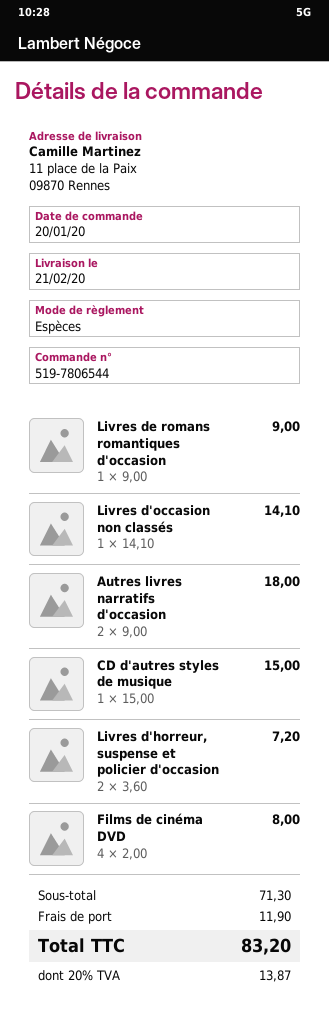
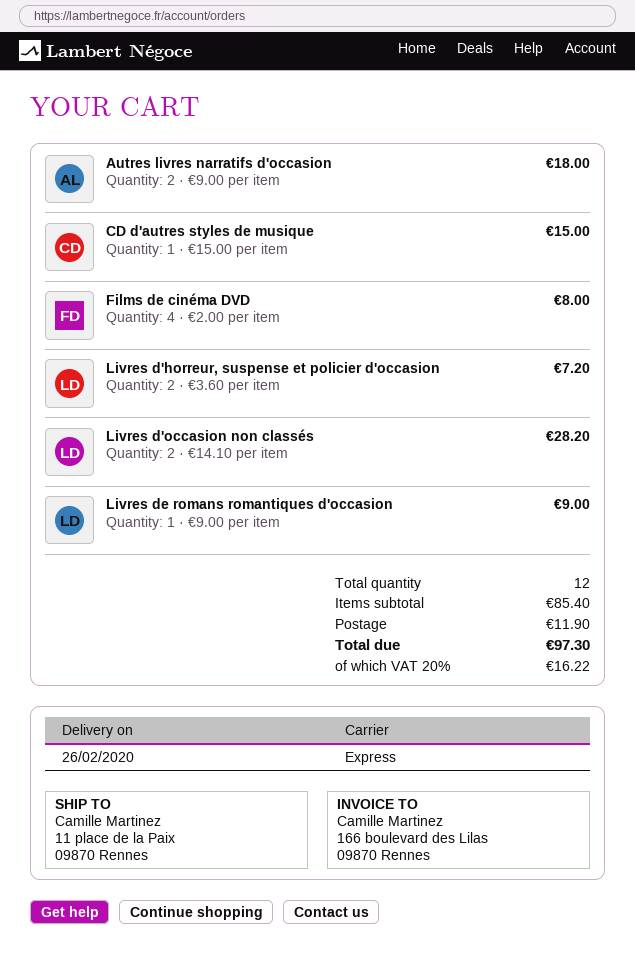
delivery date: 2020-02-21 -> 2020-02-26
Livres d'occasion non classés: 1 x 14.10 = 14.10 -> 2 x 14.10 = 28.20
subtotal: 71.30 -> 85.40
tax: 20% = 13.87 -> 20% = 16.22
total: 83.20 -> 97.30

